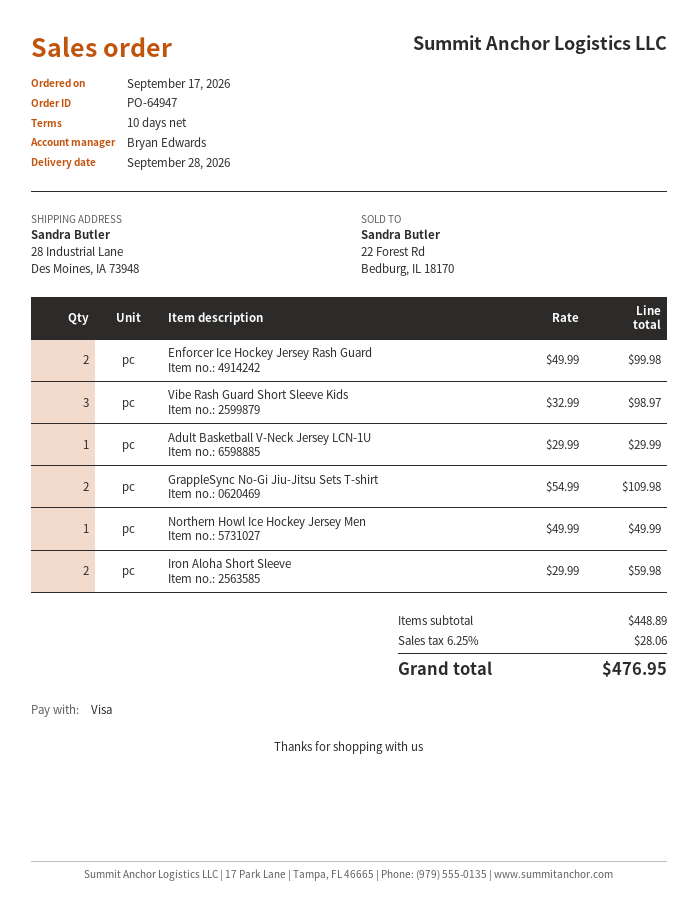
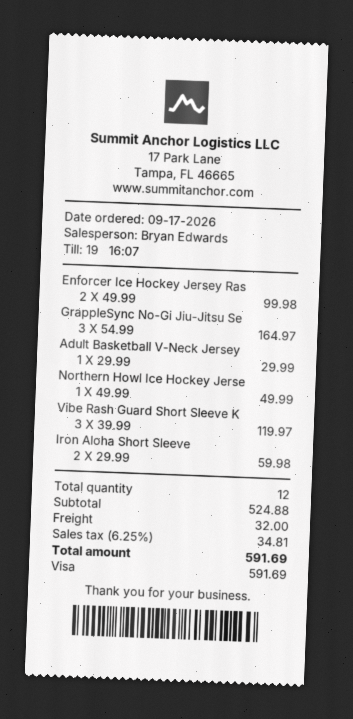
Vibe Rash Guard Short Sleeve Kids: 3 x 32.99 = 98.97 -> 3 x 39.99 = 119.97
GrappleSync No-Gi Jiu-Jitsu Sets T-shirt: 2 x 54.99 = 109.98 -> 3 x 54.99 = 164.97
subtotal: 448.89 -> 524.88
shipping: none -> 32.00
tax: 6.25% = 28.06 -> 6.25% = 34.81
total: 476.95 -> 591.69

